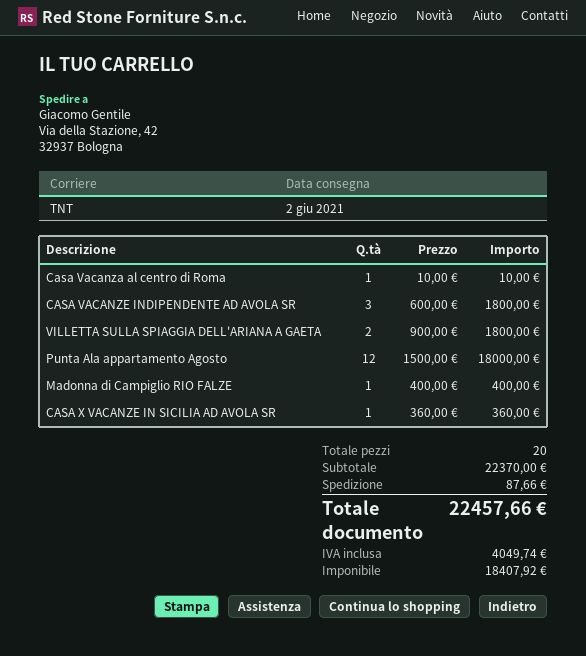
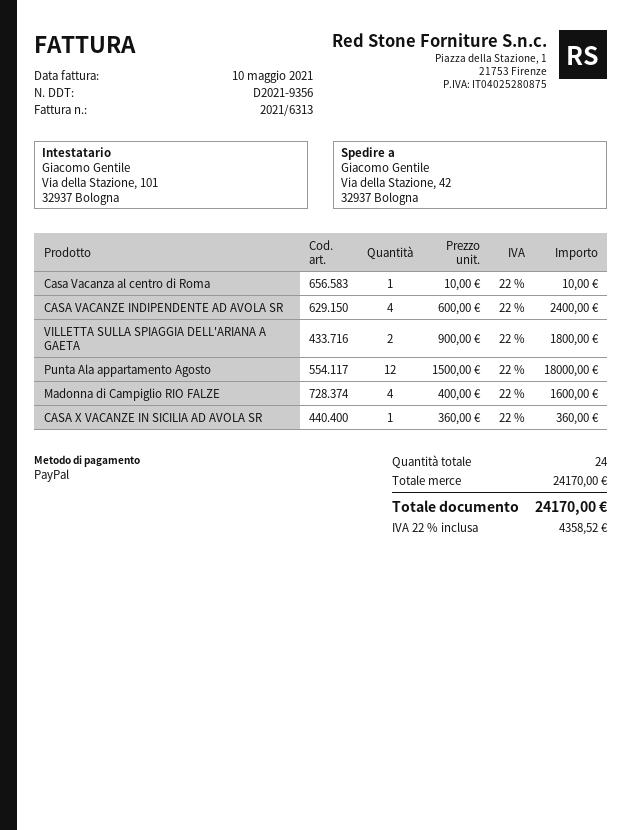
CASA VACANZE INDIPENDENTE AD AVOLA SR: 3 x 600.00 = 1800.00 -> 4 x 600.00 = 2400.00
Madonna di Campiglio RIO FALZE: 1 x 400.00 = 400.00 -> 4 x 400.00 = 1600.00
total quantity: 20 -> 24
subtotal: 22370.00 -> 24170.00
shipping: 87.66 -> none
tax: 4049.74 -> 4358.52
total: 22457.66 -> 24170.00

